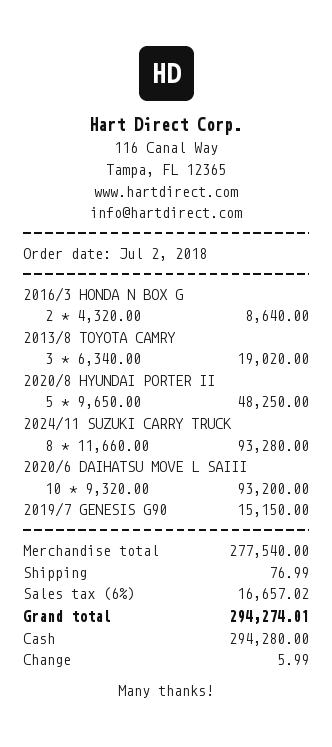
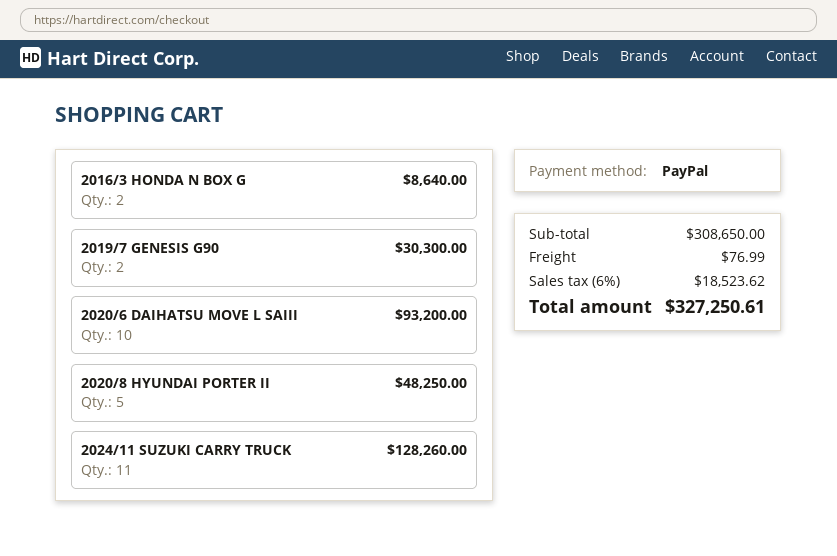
payment method: cash -> PayPal
2013/8 TOYOTA CAMRY: 3 for 19020.00 -> none
2024/11 SUZUKI CARRY TRUCK: 8 for 93280.00 -> 11 for 128260.00
2019/7 GENESIS G90: 1 for 15150.00 -> 2 for 30300.00
subtotal: 277540.00 -> 308650.00
tax: 6% = 16657.02 -> 6% = 18523.62
total: 294274.01 -> 327250.61

